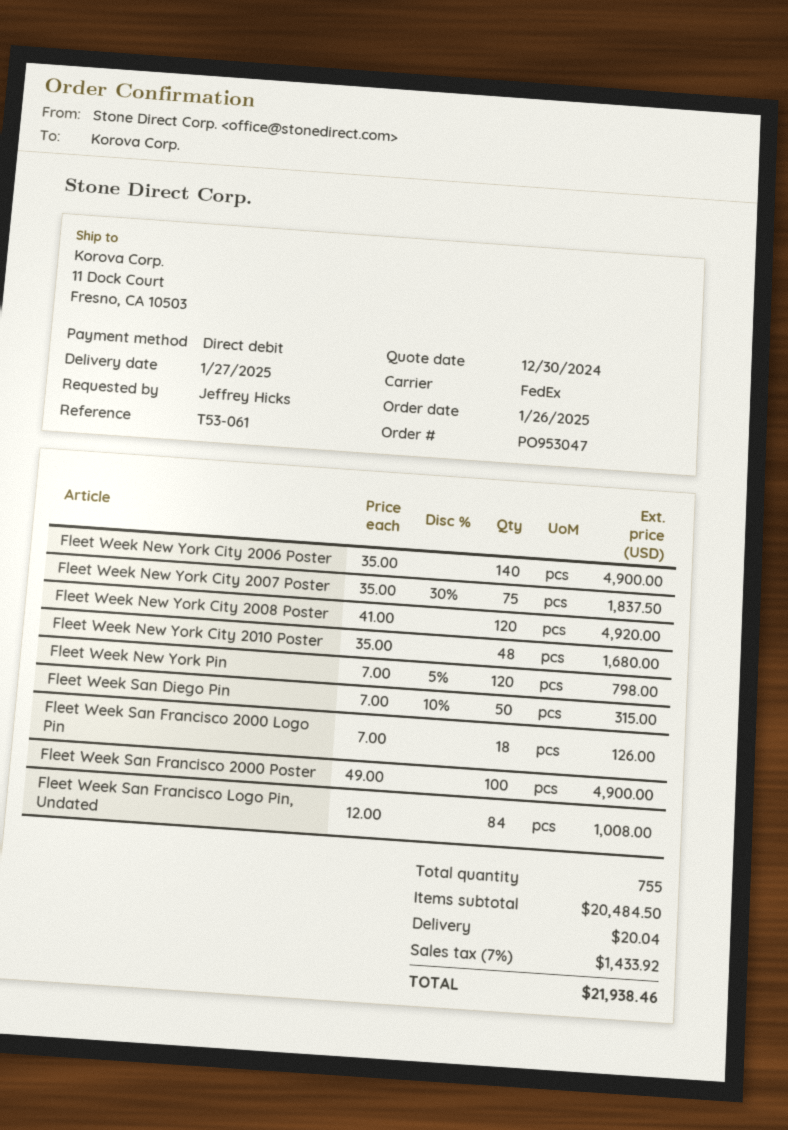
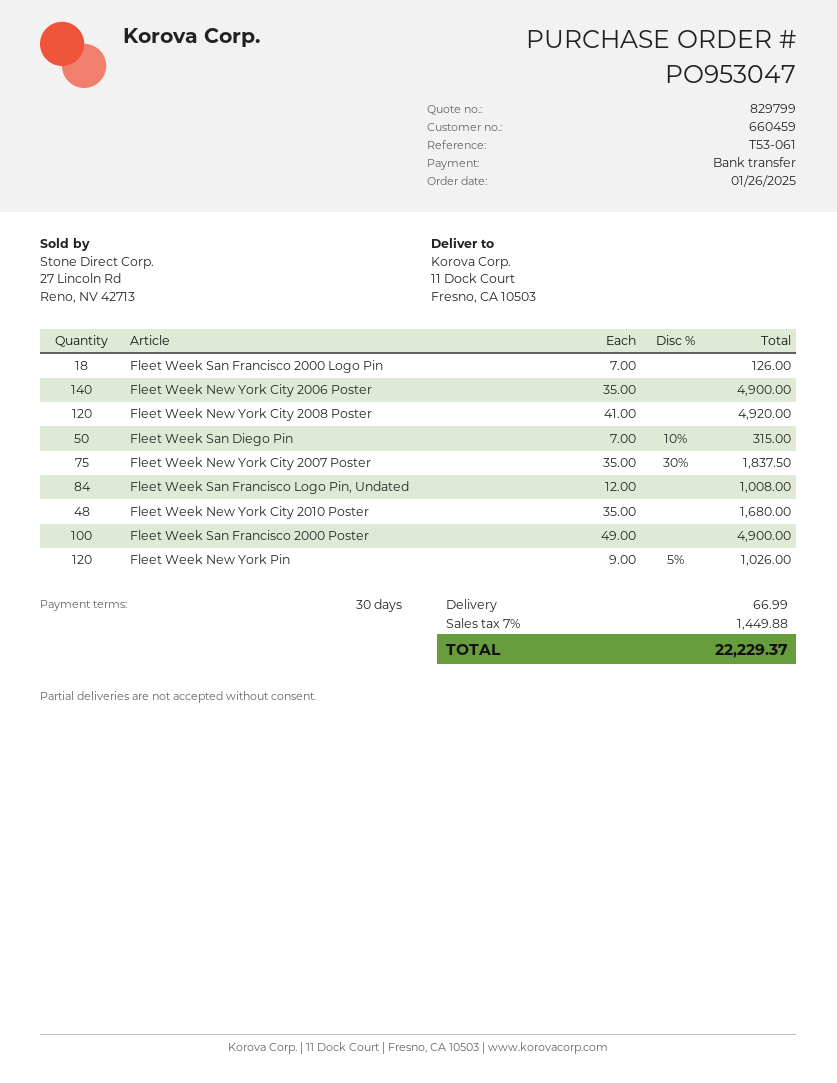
payment method: direct debit -> bank transfer
Fleet Week New York Pin: 120 x 7.00 - 5% = 798.00 -> 120 x 9.00 - 5% = 1026.00
shipping: 20.04 -> 66.99
tax: 7% = 1433.92 -> 7% = 1449.88
total: 21938.46 -> 22229.37

